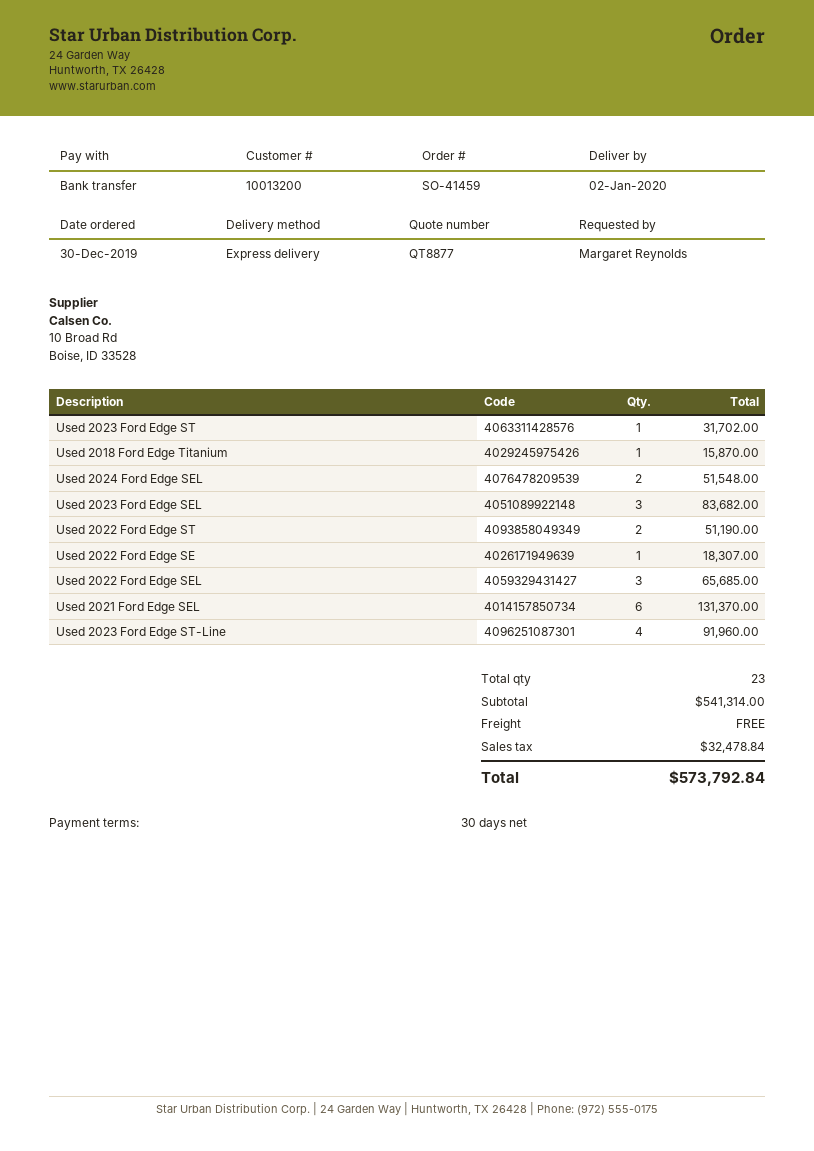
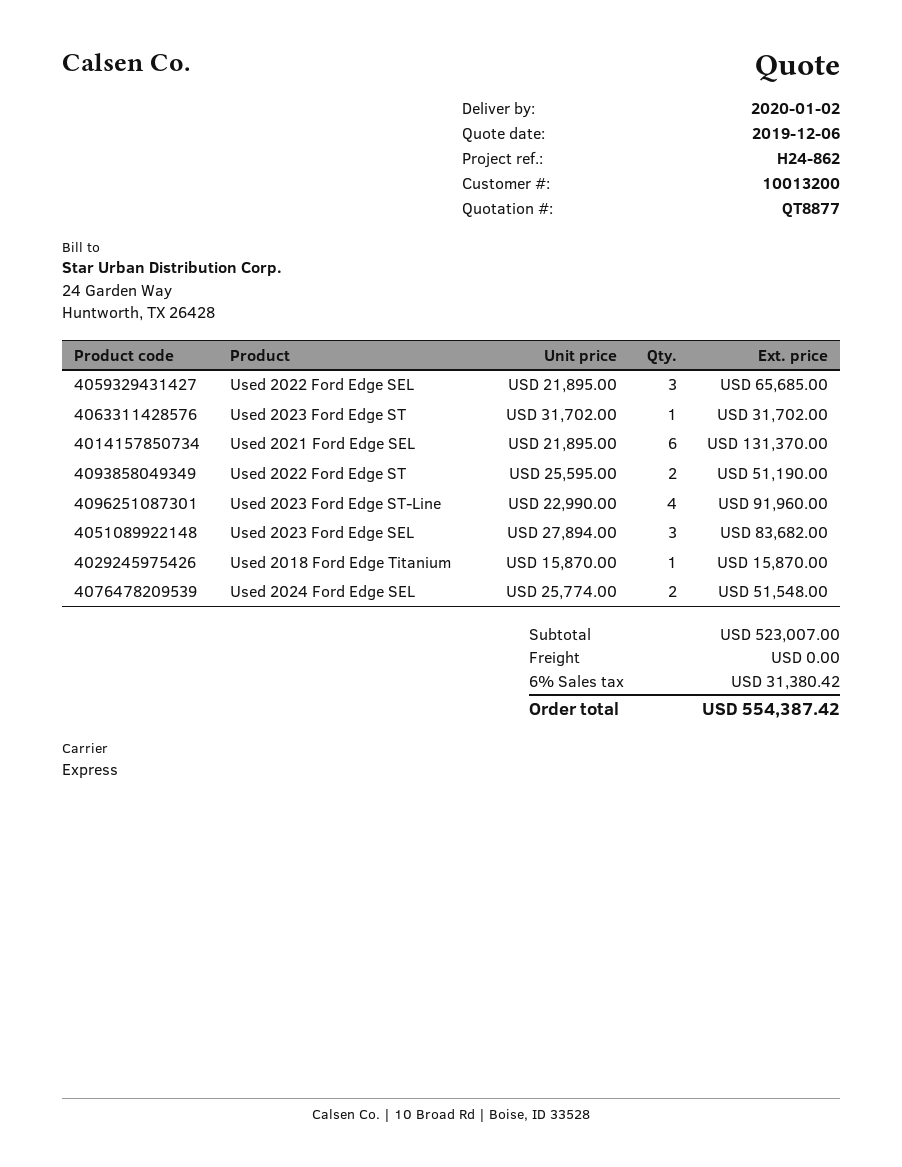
Used 2022 Ford Edge SE: 1 for 18307.00 -> none
subtotal: 541314.00 -> 523007.00
tax: 32478.84 -> 31380.42
total: 573792.84 -> 554387.42

